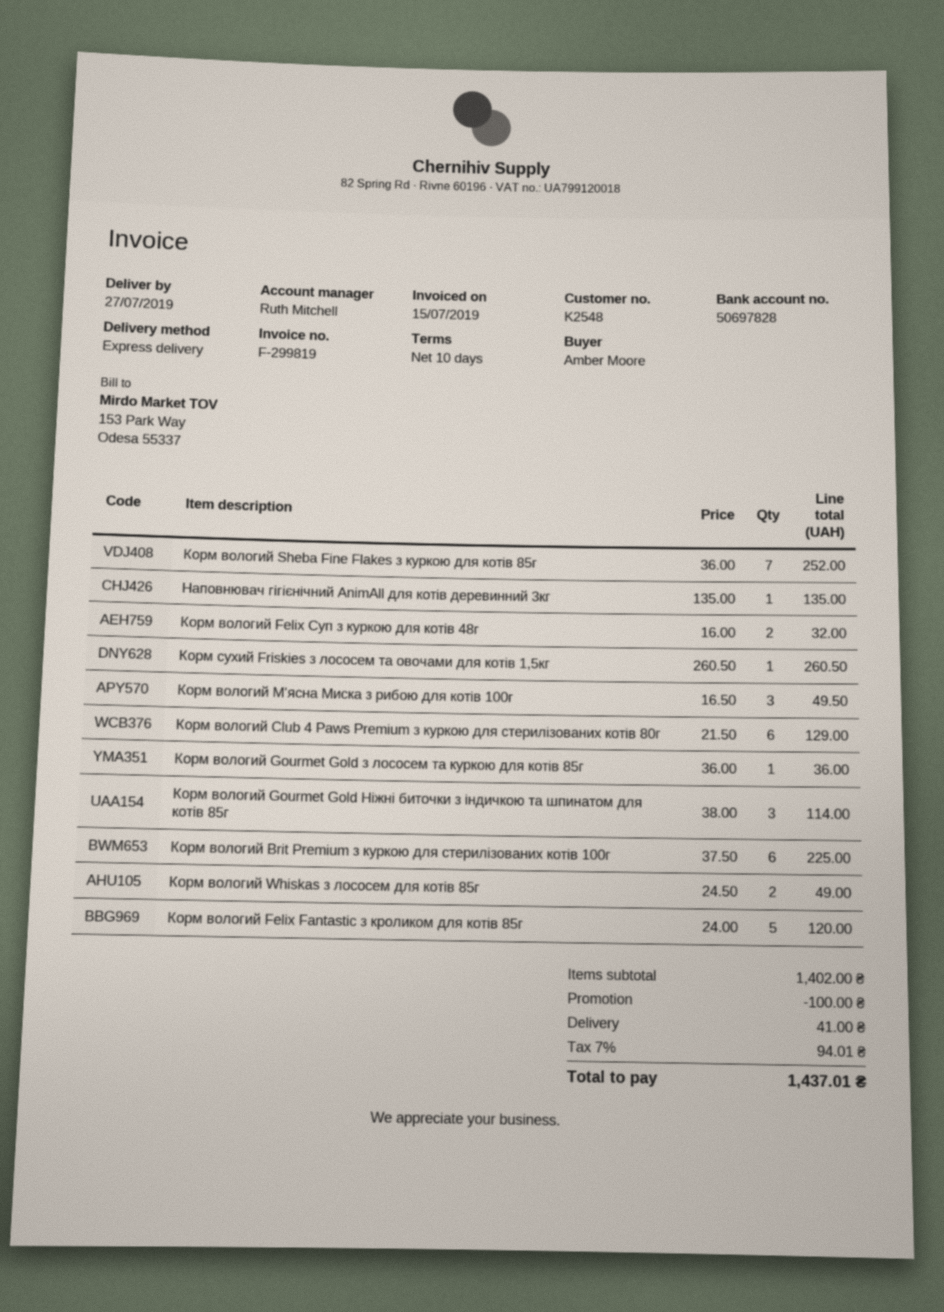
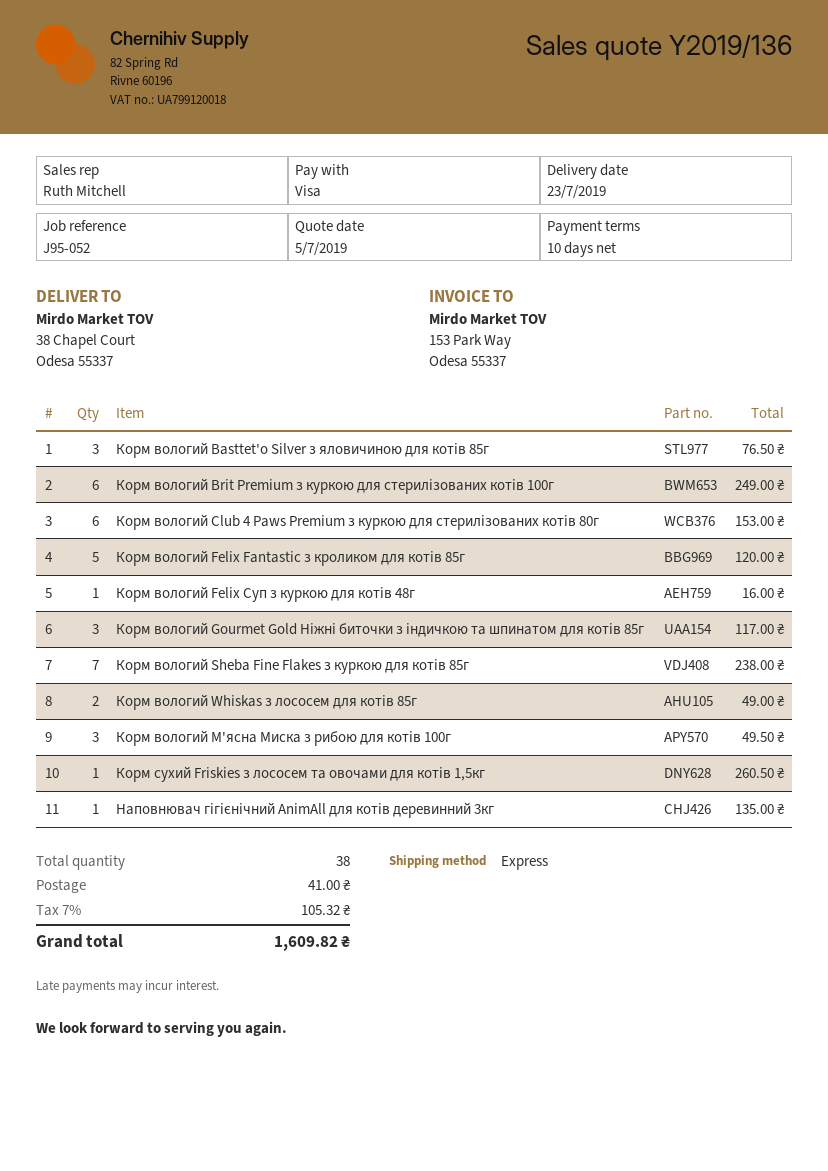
delivery date: 2019-07-27 -> 2019-07-23
Корм вологий Sheba Fine Flakes з куркою для котів 85г: 7 for 252.00 -> 7 for 238.00
Корм вологий Felix Суп з куркою для котів 48г: 2 for 32.00 -> 1 for 16.00
Корм вологий Club 4 Paws Premium з куркою для стерилізованих котів 80г: 6 for 129.00 -> 6 for 153.00
Корм вологий Gourmet Gold з лососем та куркою для котів 85г: 1 for 36.00 -> none
Корм вологий Gourmet Gold Ніжні биточки з індичкою та шпинатом для котів 85г: 3 for 114.00 -> 3 for 117.00
Корм вологий Brit Premium з куркою для стерилізованих котів 100г: 6 for 225.00 -> 6 for 249.00
Корм вологий Basttet'o Silver з яловичиною для котів 85г: none -> 3 for 76.50
discount: 100.00 -> none
tax: 7% = 94.01 -> 7% = 105.32
total: 1437.01 -> 1609.82

